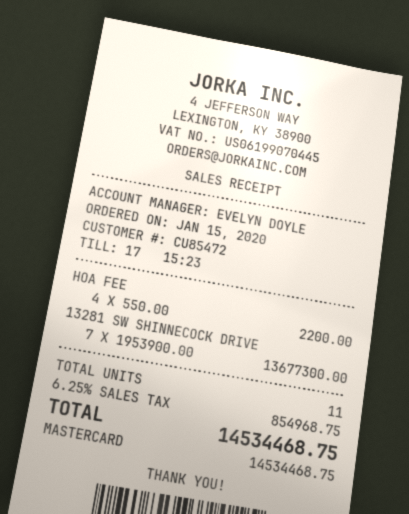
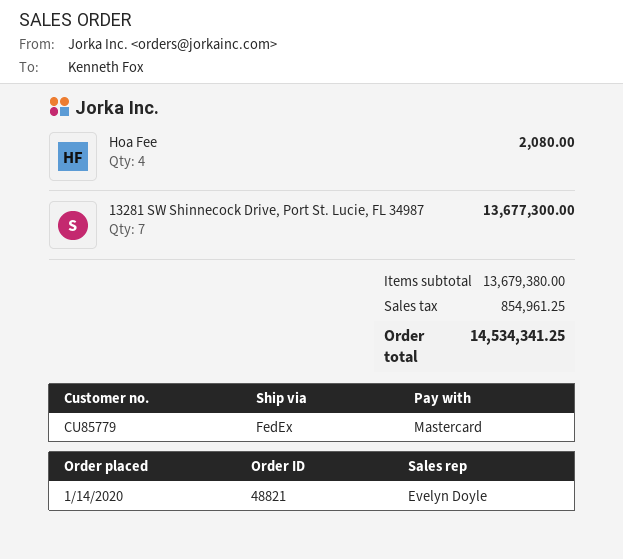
order date: 2020-01-15 -> 2020-01-14
customer number: CU85472 -> CU85779
HOA FEE: 4 for 2200.00 -> 4 for 2080.00
tax: 854968.75 -> 854961.25
total: 14534468.75 -> 14534341.25

